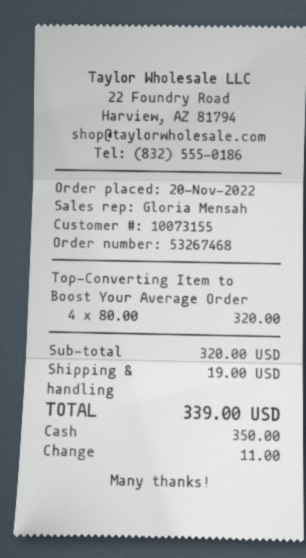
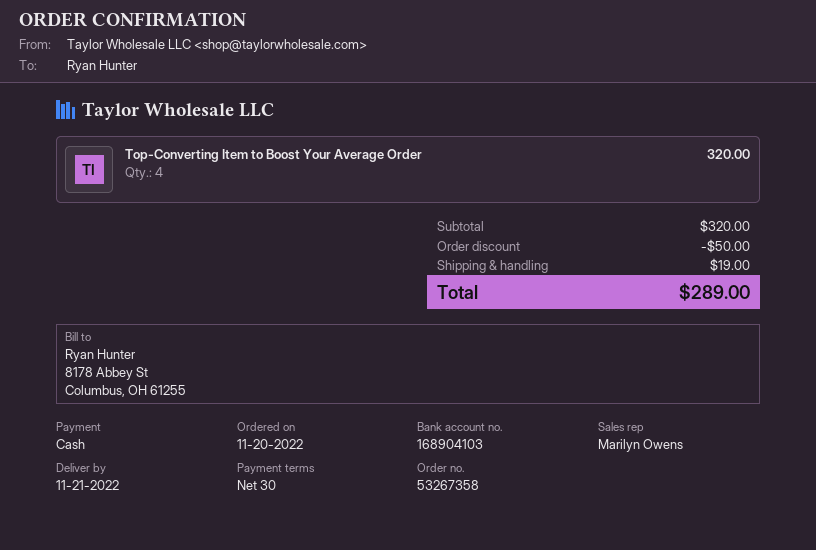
order number: 53267468 -> 53267358
sales rep: Gloria Mensah -> Marilyn Owens
discount: none -> 50.00
total: 339.00 -> 289.00

